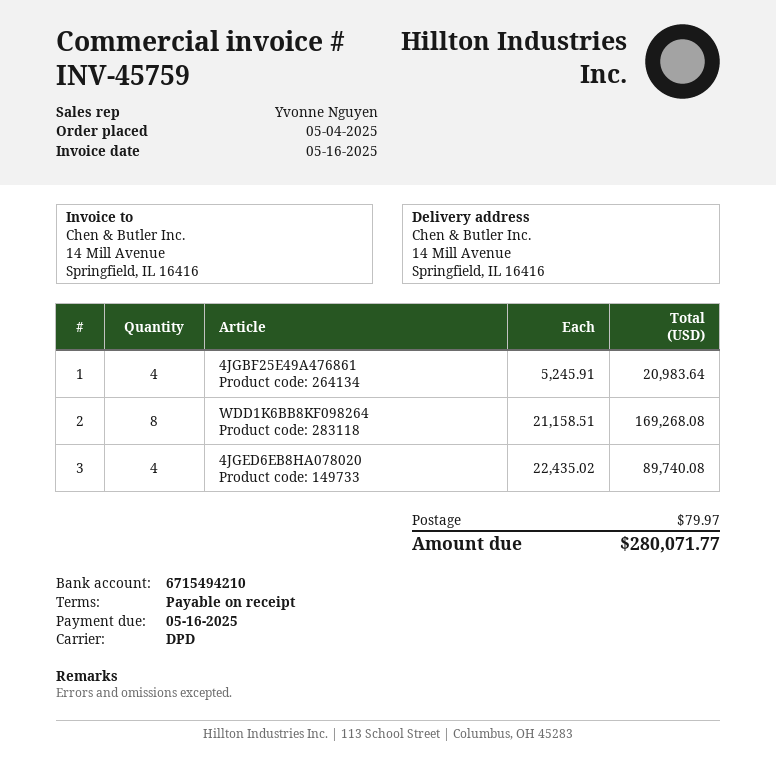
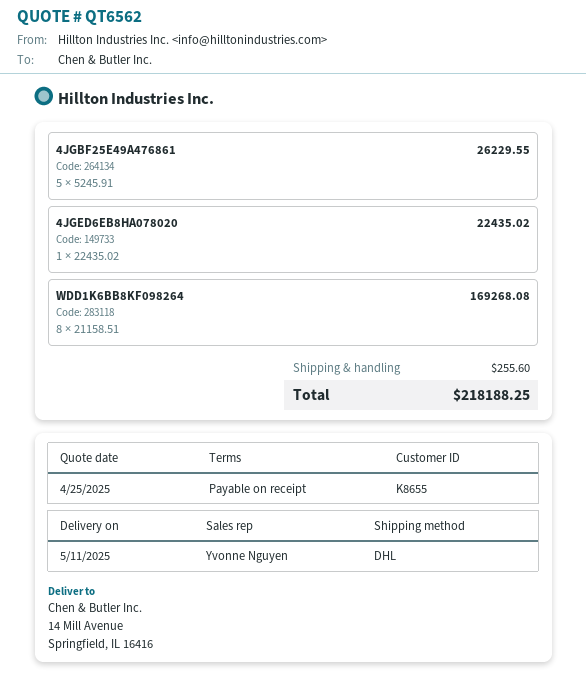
shipping method: DPD -> DHL
4JGBF25E49A476861: 4 x 5245.91 = 20983.64 -> 5 x 5245.91 = 26229.55
4JGED6EB8HA078020: 4 x 22435.02 = 89740.08 -> 1 x 22435.02 = 22435.02
shipping: 79.97 -> 255.60
total: 280071.77 -> 218188.25

